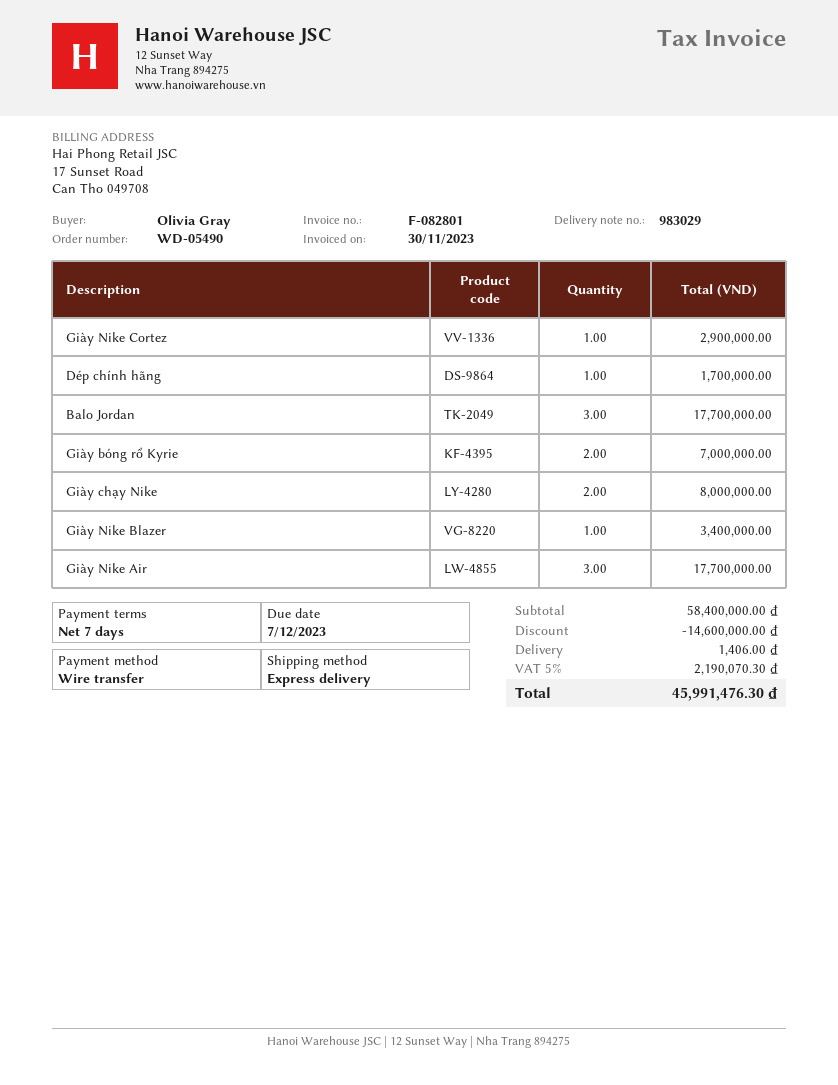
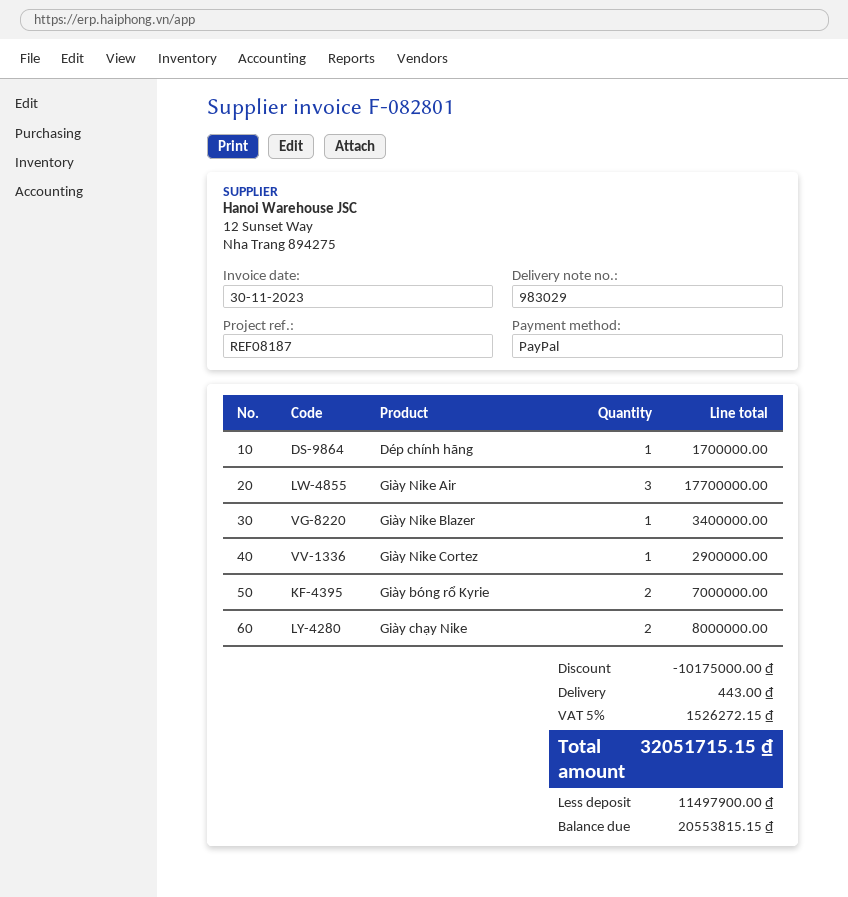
payment method: bank transfer -> PayPal
Balo Jordan: 3 for 17700000.00 -> none
discount: 14600000.00 -> 10175000.00
shipping: 1406.00 -> 443.00
tax: 5% = 2190070.30 -> 5% = 1526272.15
total: 45991476.30 -> 32051715.15

